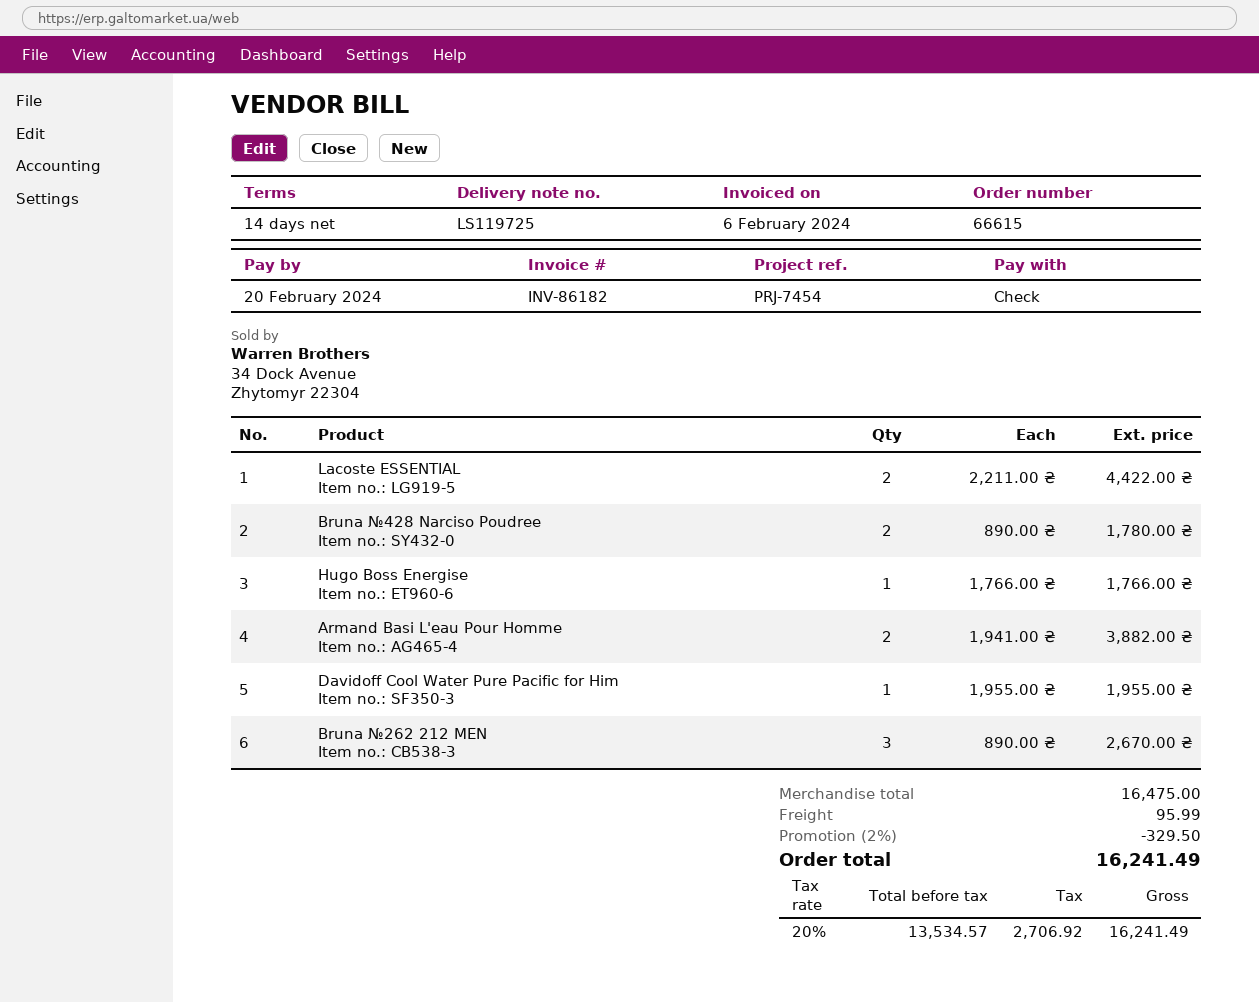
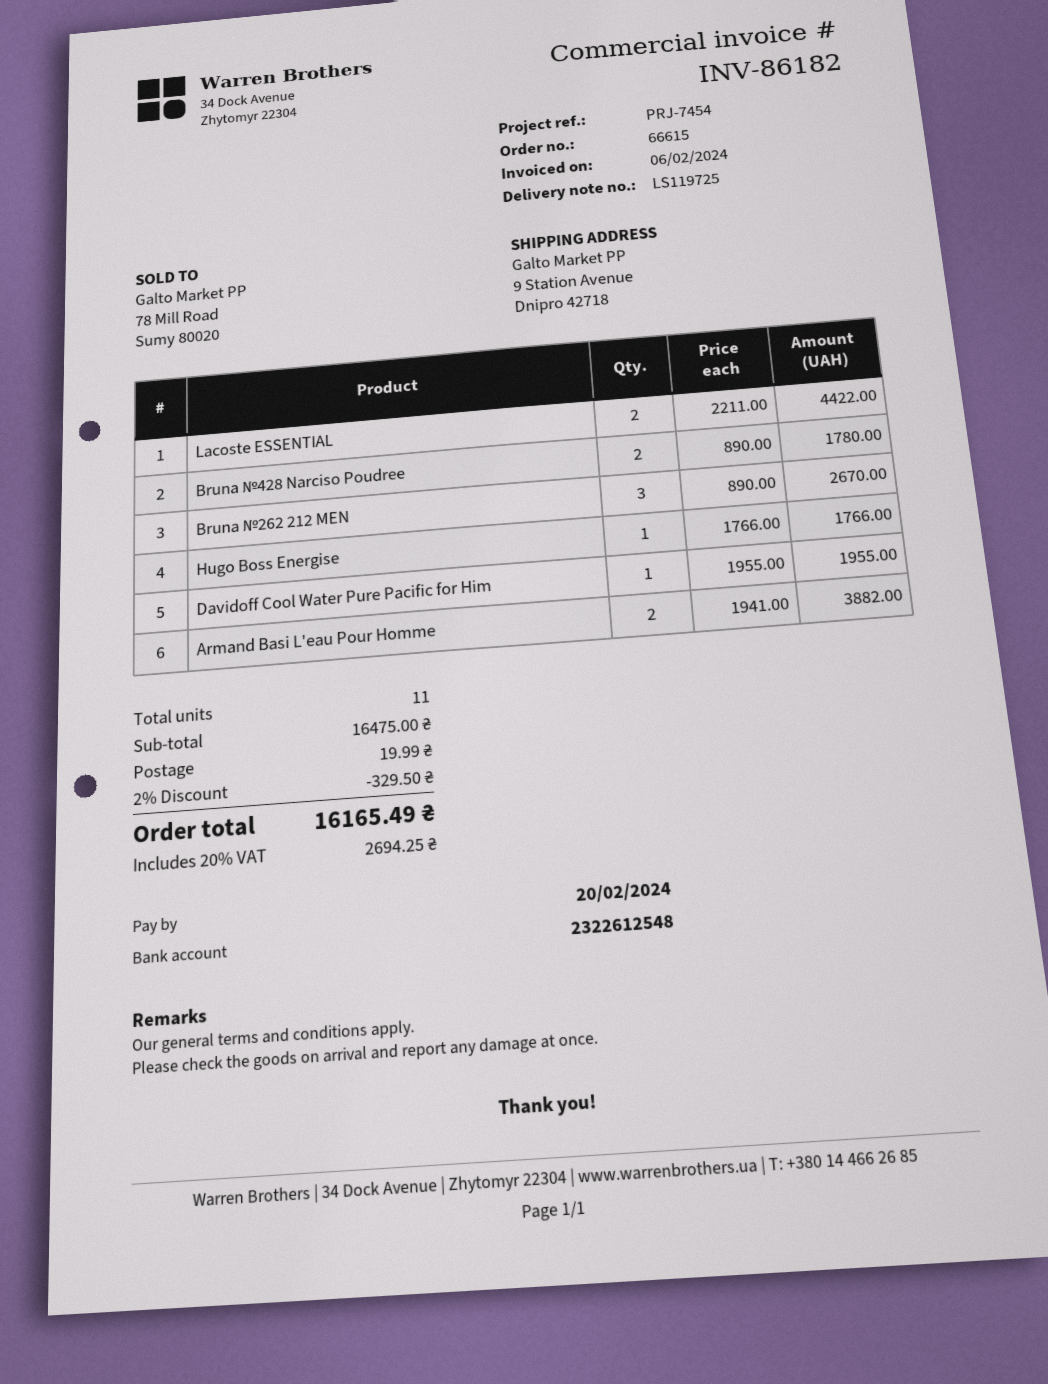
shipping: 95.99 -> 19.99
tax: 20% = 2706.92 -> 20% = 2694.25
total: 16241.49 -> 16165.49

